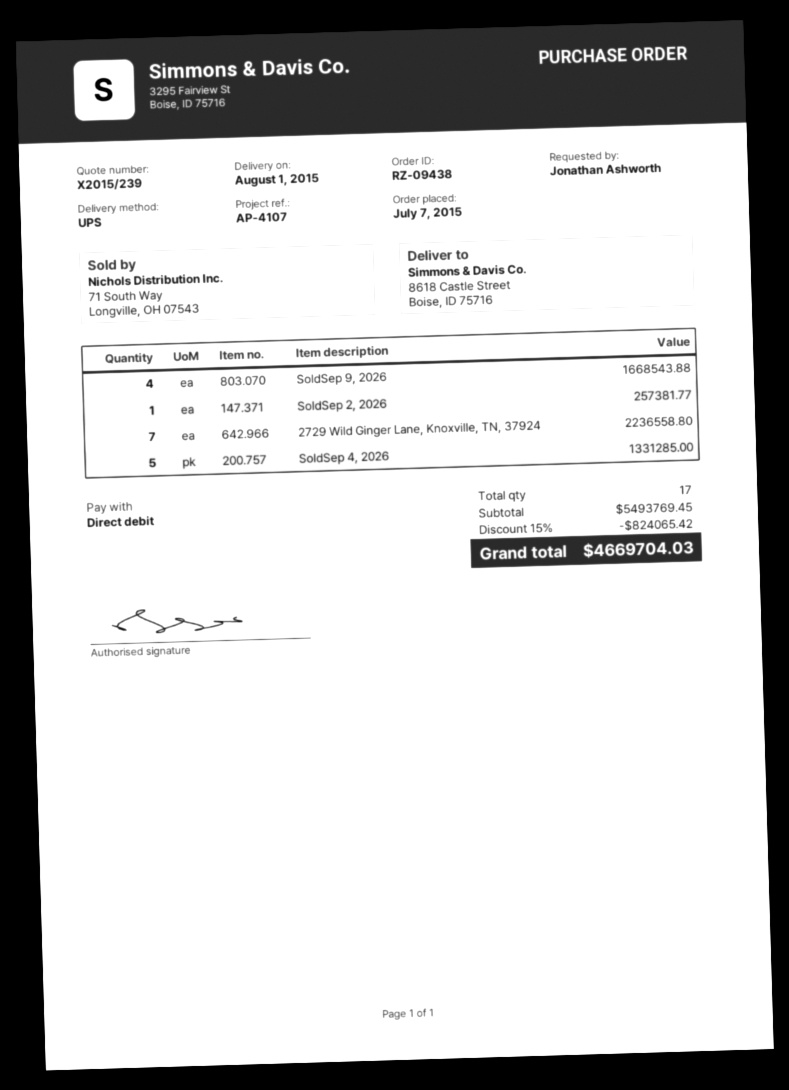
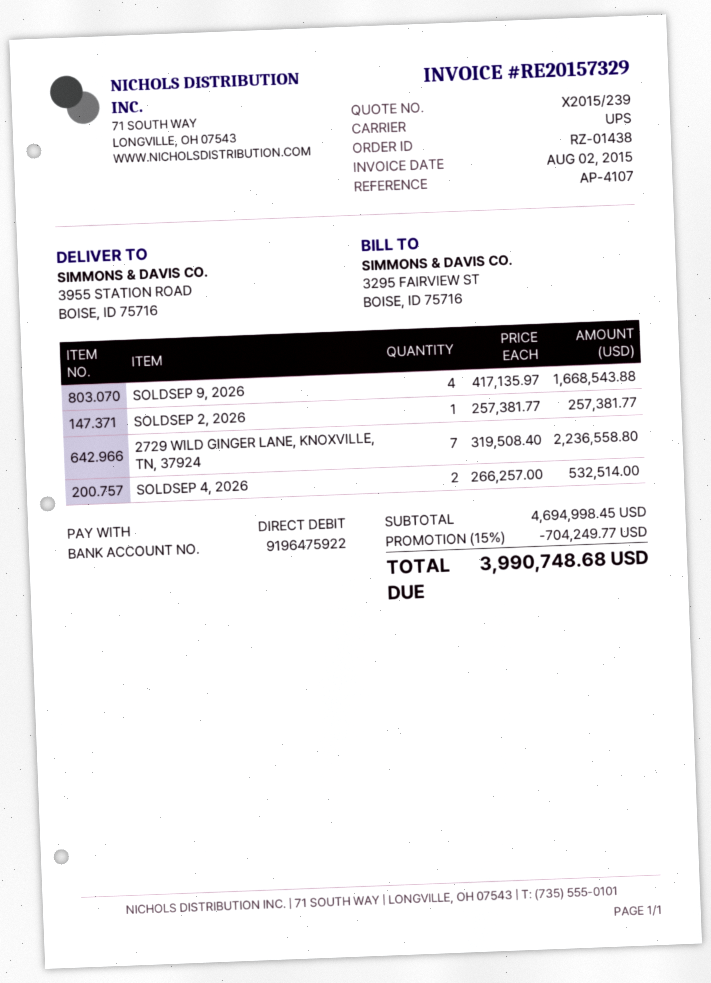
order number: RZ-09438 -> RZ-01438
ship to: 8618 Castle Street, Boise, ID 75716 -> 3955 STATION ROAD, BOISE, ID 75716
SoldSep 4, 2026: 5 for 1331285.00 -> 2 for 532514.00
subtotal: 5493769.45 -> 4694998.45
discount: 15% = 824065.42 -> 15% = 704249.77
total: 4669704.03 -> 3990748.68

